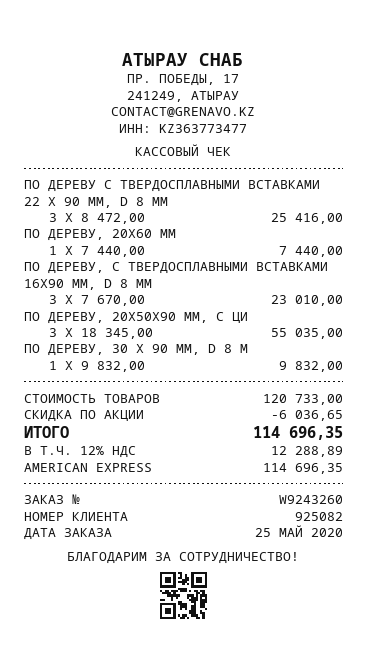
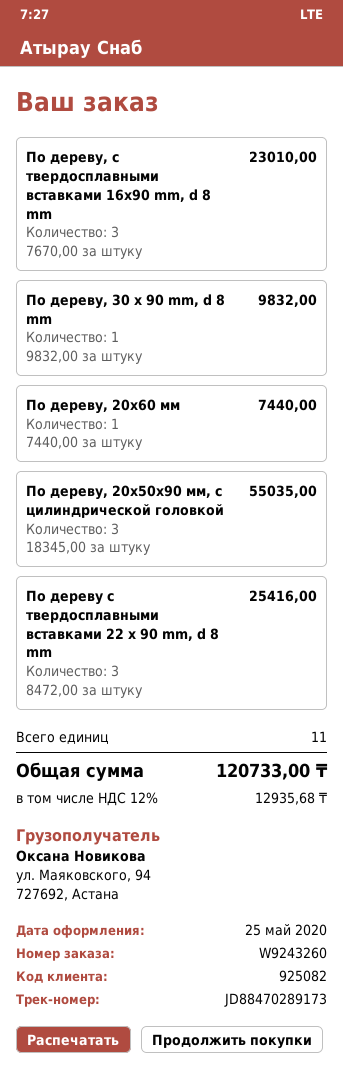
discount: 6036.65 -> none
tax: 12% = 12288.89 -> 12% = 12935.68
total: 114696.35 -> 120733.00

